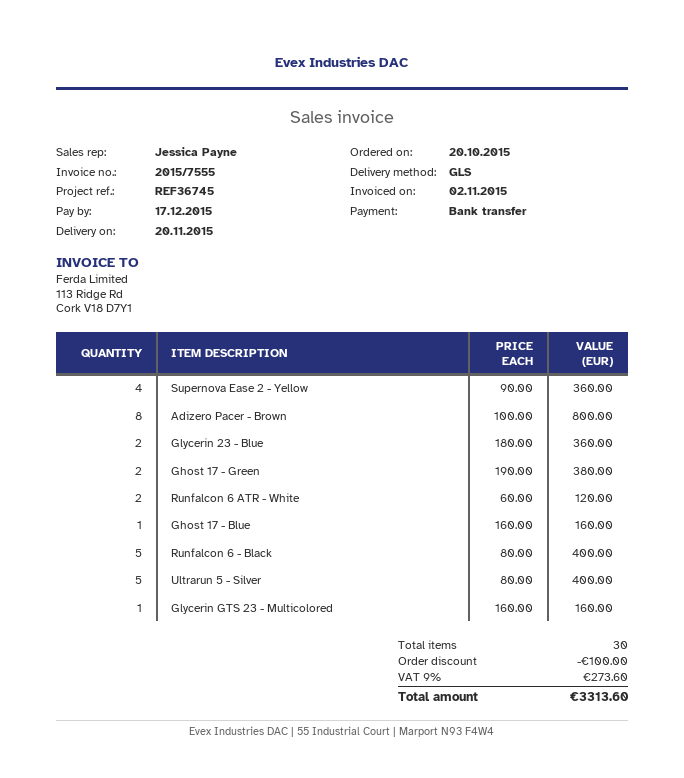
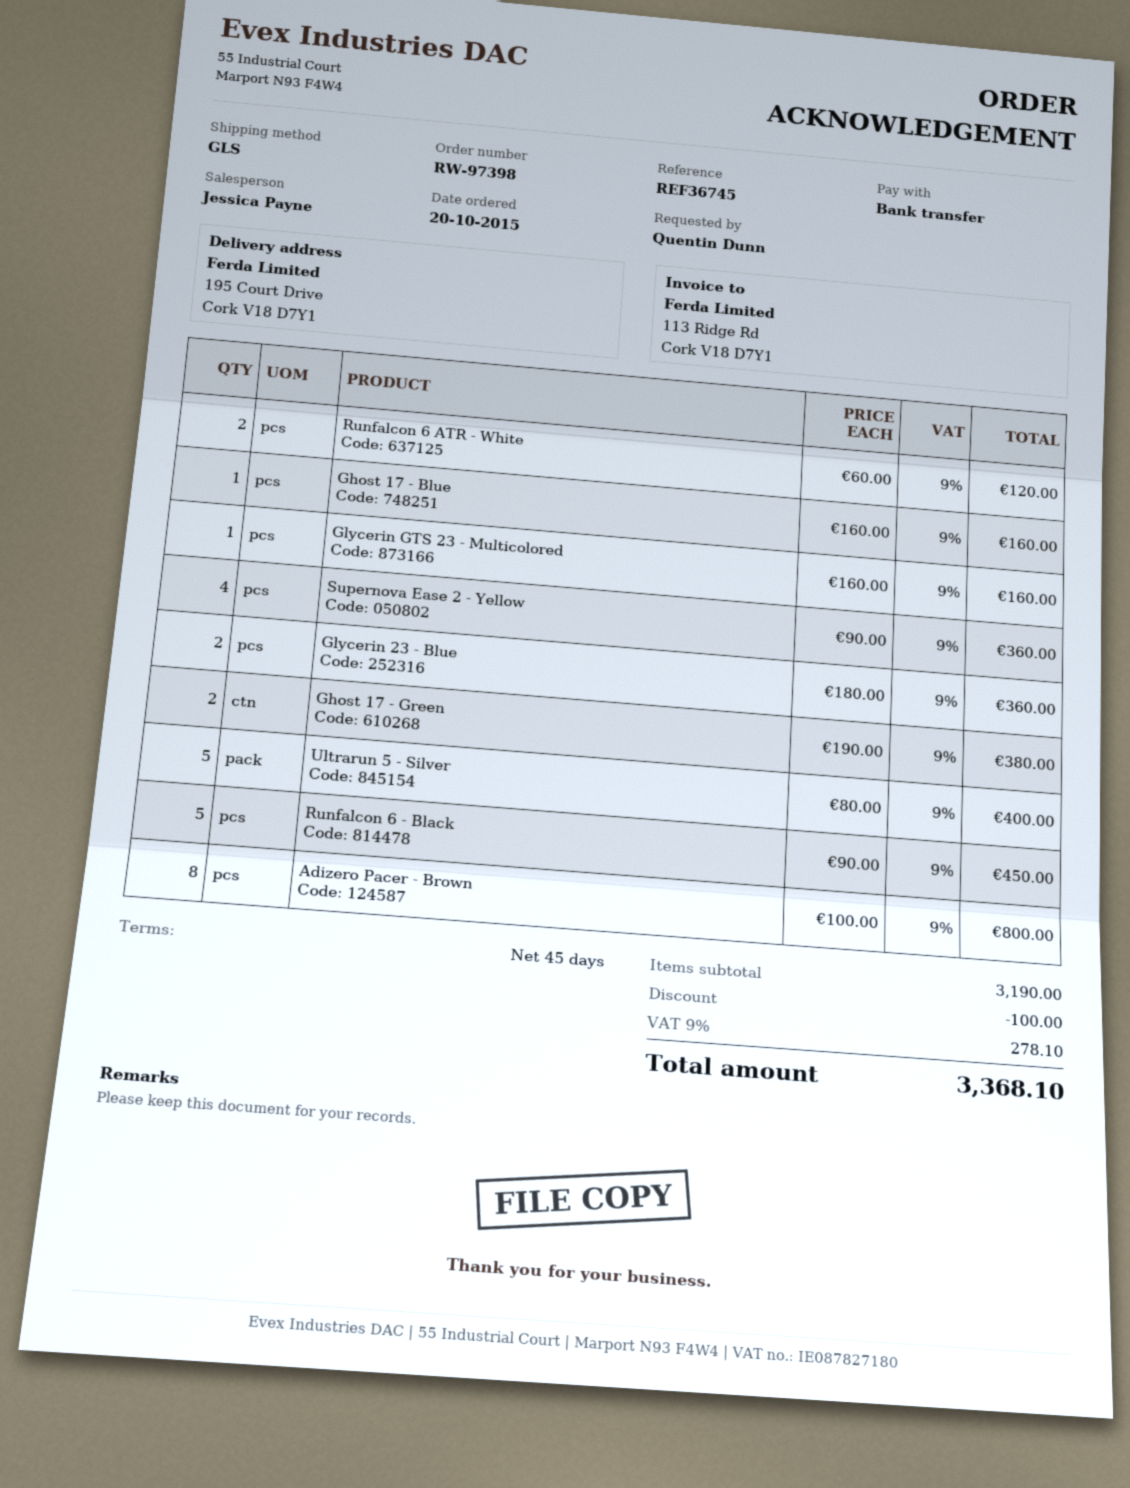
Runfalcon 6 - Black: 5 x 80.00 = 400.00 -> 5 x 90.00 = 450.00
tax: 9% = 273.60 -> 9% = 278.10
total: 3313.60 -> 3368.10

